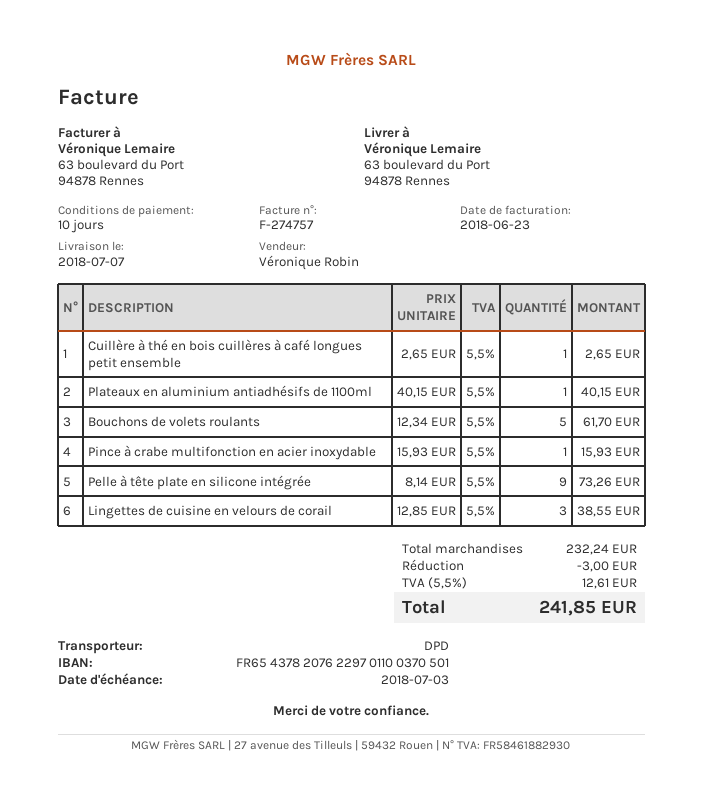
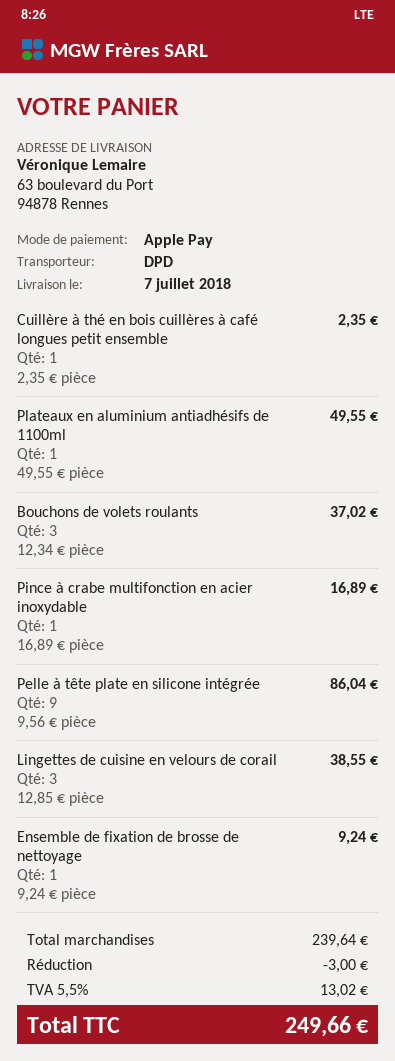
Cuillère à thé en bois cuillères à café longues petit ensemble: 1 x 2.65 = 2.65 -> 1 x 2.35 = 2.35
Plateaux en aluminium antiadhésifs de 1100ml: 1 x 40.15 = 40.15 -> 1 x 49.55 = 49.55
Bouchons de volets roulants: 5 x 12.34 = 61.70 -> 3 x 12.34 = 37.02
Pince à crabe multifonction en acier inoxydable: 1 x 15.93 = 15.93 -> 1 x 16.89 = 16.89
Pelle à tête plate en silicone intégrée: 9 x 8.14 = 73.26 -> 9 x 9.56 = 86.04
Ensemble de fixation de brosse de nettoyage: none -> 1 x 9.24 = 9.24
subtotal: 232.24 -> 239.64
tax: 5.5% = 12.61 -> 5.5% = 13.02
total: 241.85 -> 249.66

